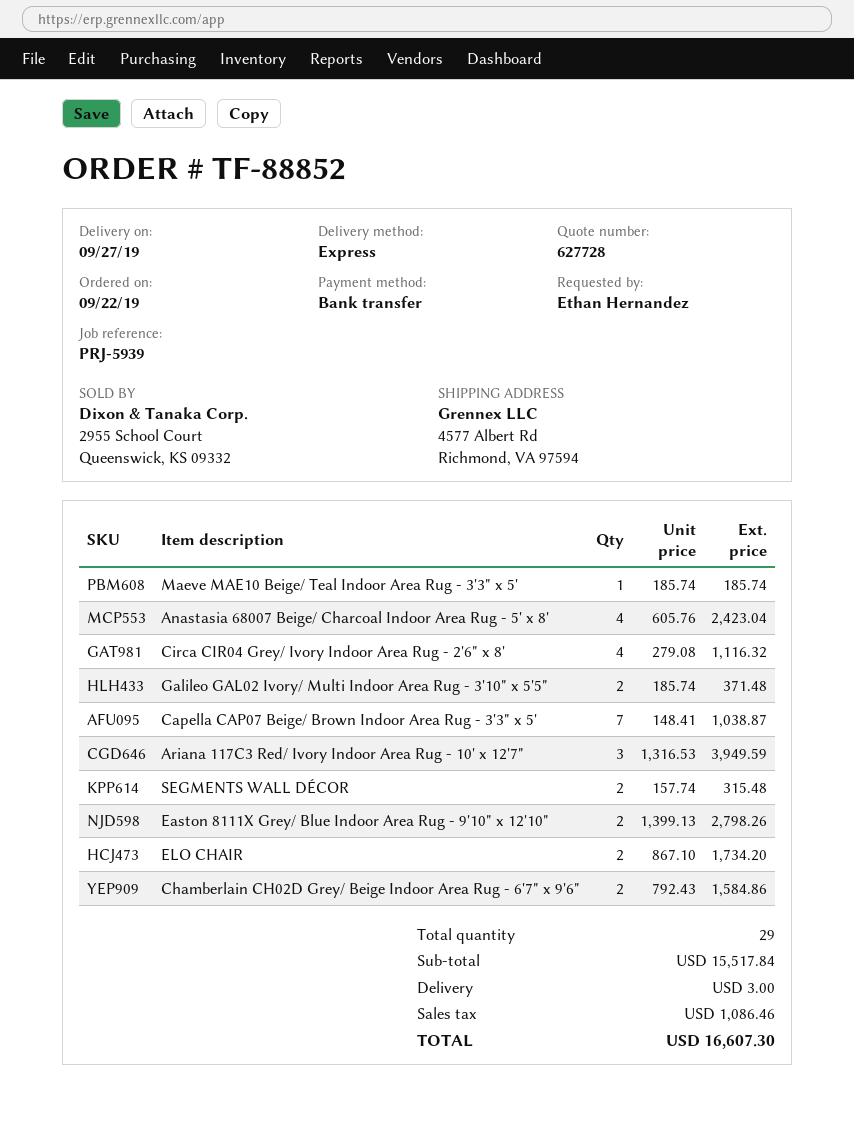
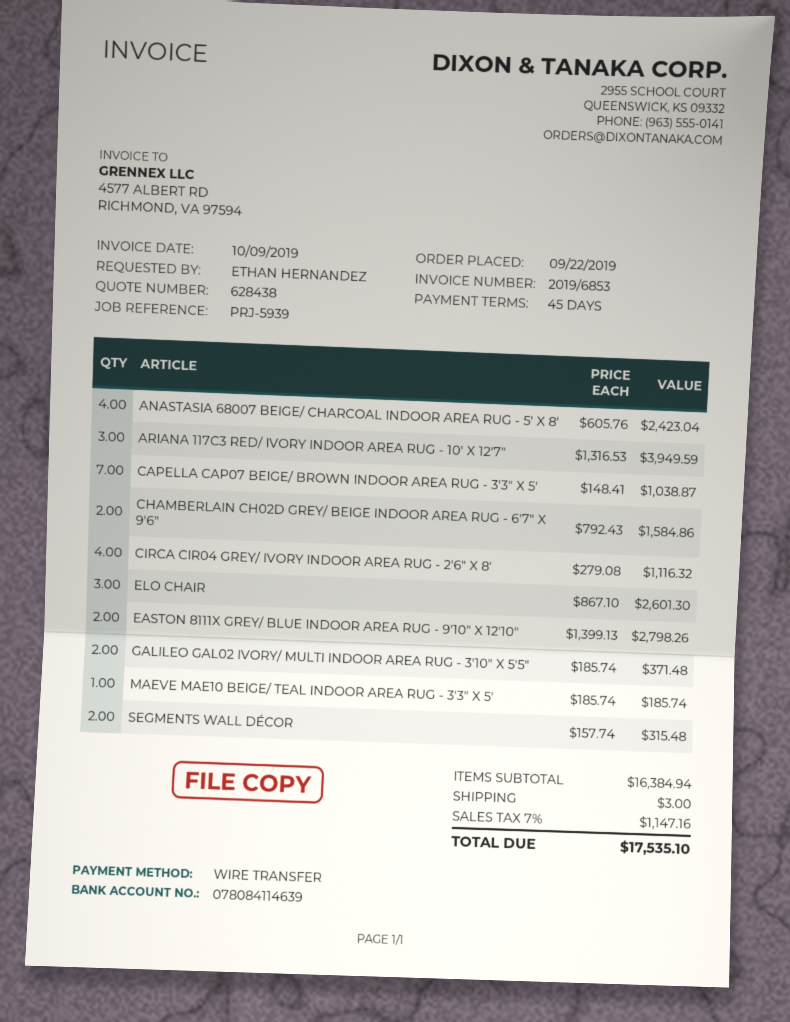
quote number: 627728 -> 628438
ELO CHAIR: 2 x 867.10 = 1734.20 -> 3 x 867.10 = 2601.30
subtotal: 15517.84 -> 16384.94
tax: 1086.46 -> 1147.16
total: 16607.30 -> 17535.10

